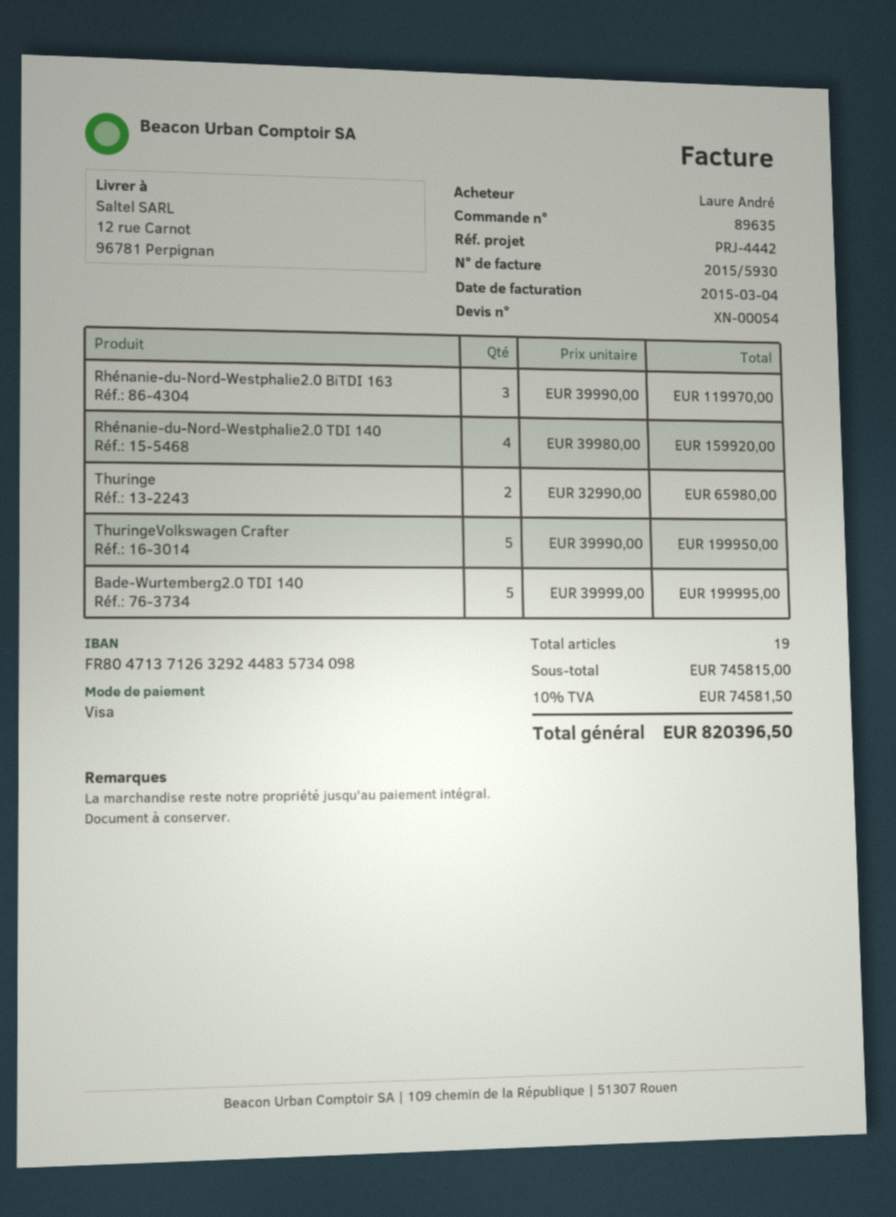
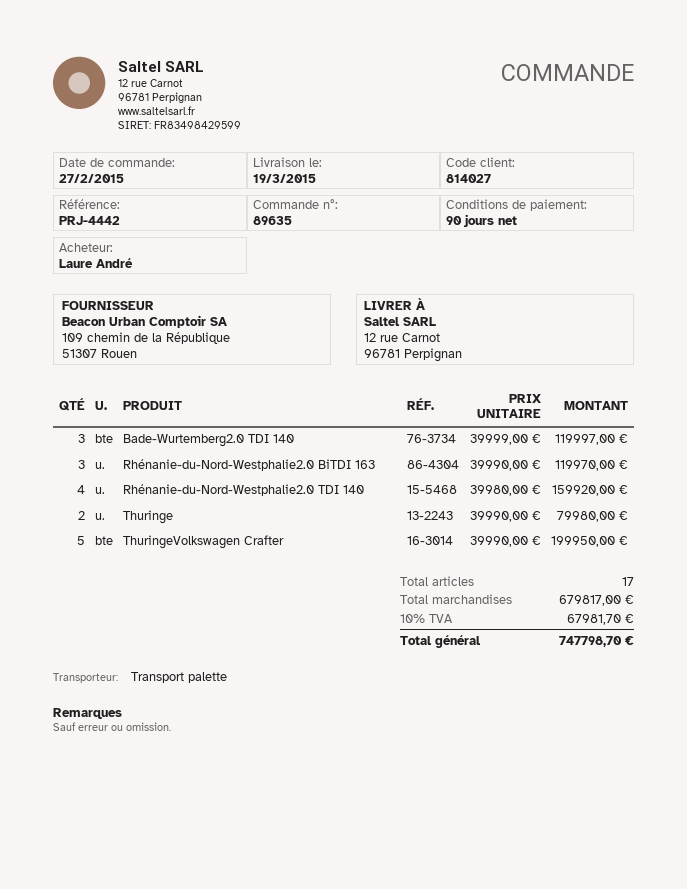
Thuringe: 2 x 32990.00 = 65980.00 -> 2 x 39990.00 = 79980.00
Bade-Wurtemberg2.0 TDI 140: 5 x 39999.00 = 199995.00 -> 3 x 39999.00 = 119997.00
total quantity: 19 -> 17
subtotal: 745815.00 -> 679817.00
tax: 10% = 74581.50 -> 10% = 67981.70
total: 820396.50 -> 747798.70

